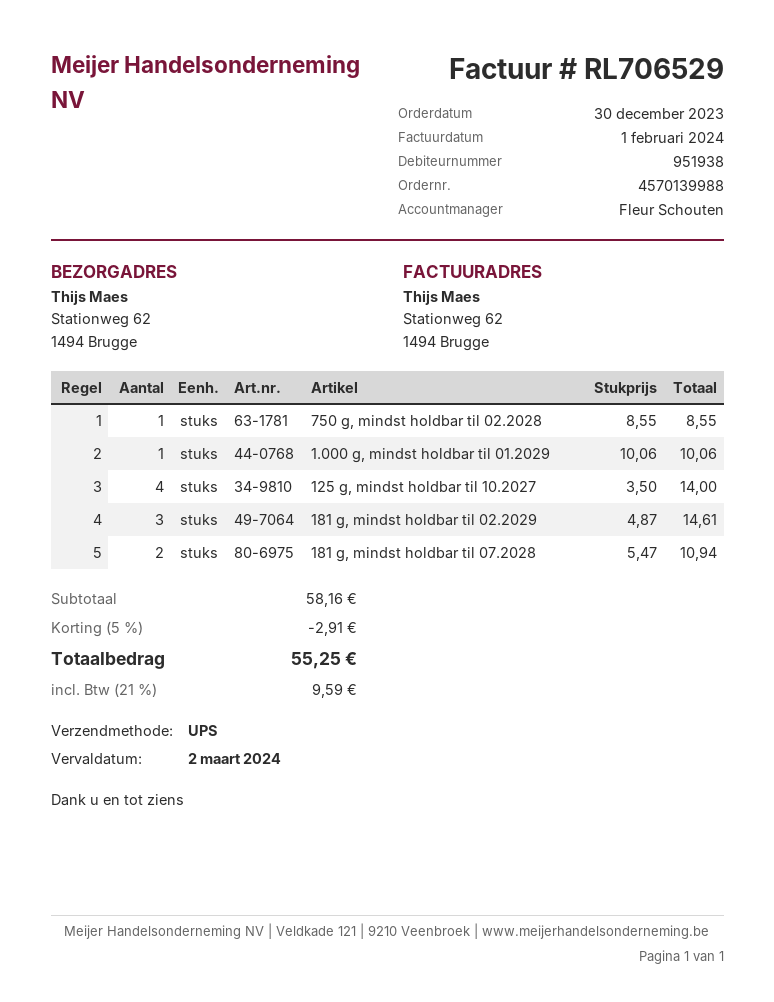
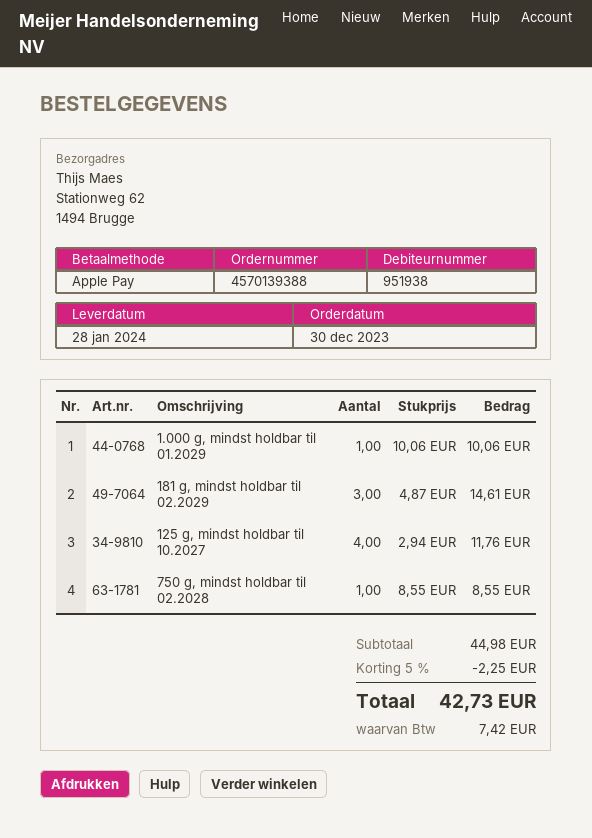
order number: 4570139988 -> 4570139388
125 g, mindst holdbar til 10.2027: 4 x 3.50 = 14.00 -> 4 x 2.94 = 11.76
181 g, mindst holdbar til 07.2028: 2 x 5.47 = 10.94 -> none
subtotal: 58.16 -> 44.98
discount: 5% = 2.91 -> 5% = 2.25
tax: 9.59 -> 7.42
total: 55.25 -> 42.73

